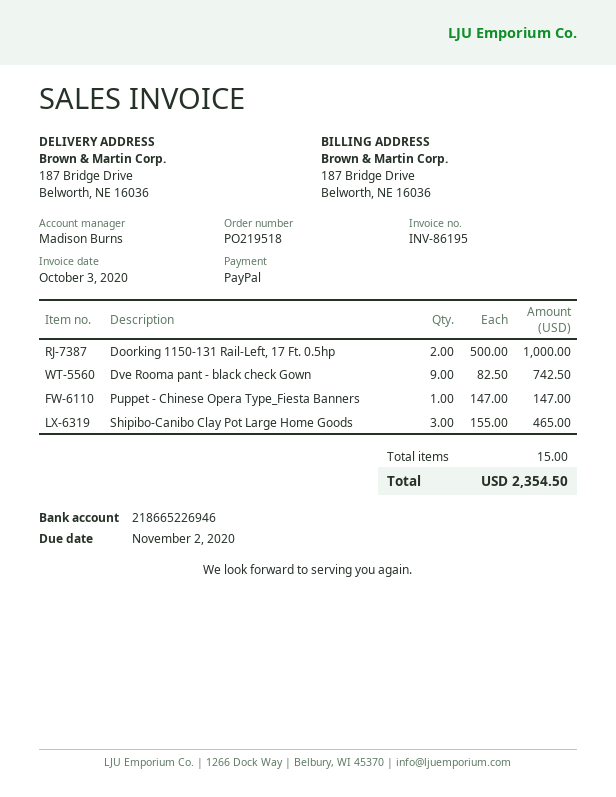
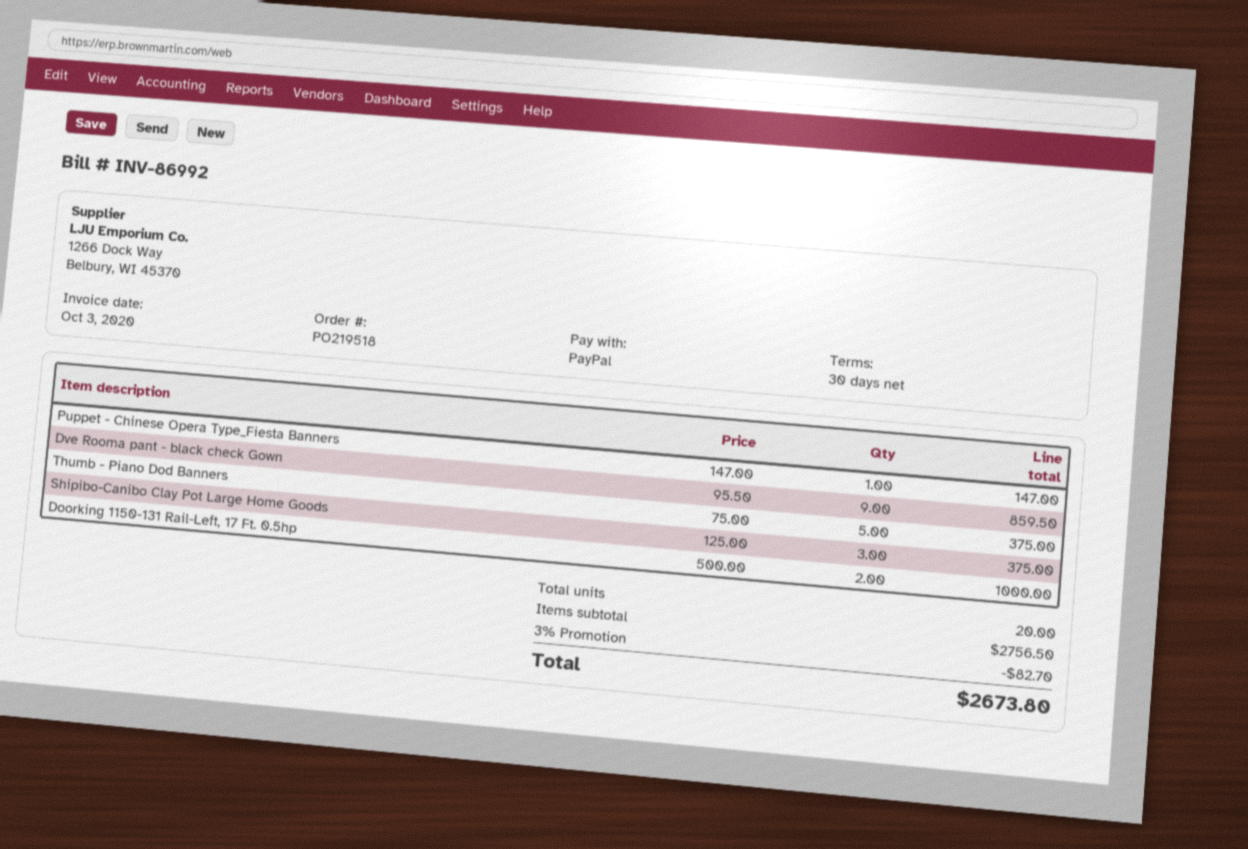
invoice number: INV-86195 -> INV-86992
Dve Rooma pant - black check Gown: 9 x 82.50 = 742.50 -> 9 x 95.50 = 859.50
Shipibo-Canibo Clay Pot Large Home Goods: 3 x 155.00 = 465.00 -> 3 x 125.00 = 375.00
Thumb - Piano Dod Banners: none -> 5 x 75.00 = 375.00
total quantity: 15 -> 20
discount: none -> 3% = 82.70
total: 2354.50 -> 2673.80

